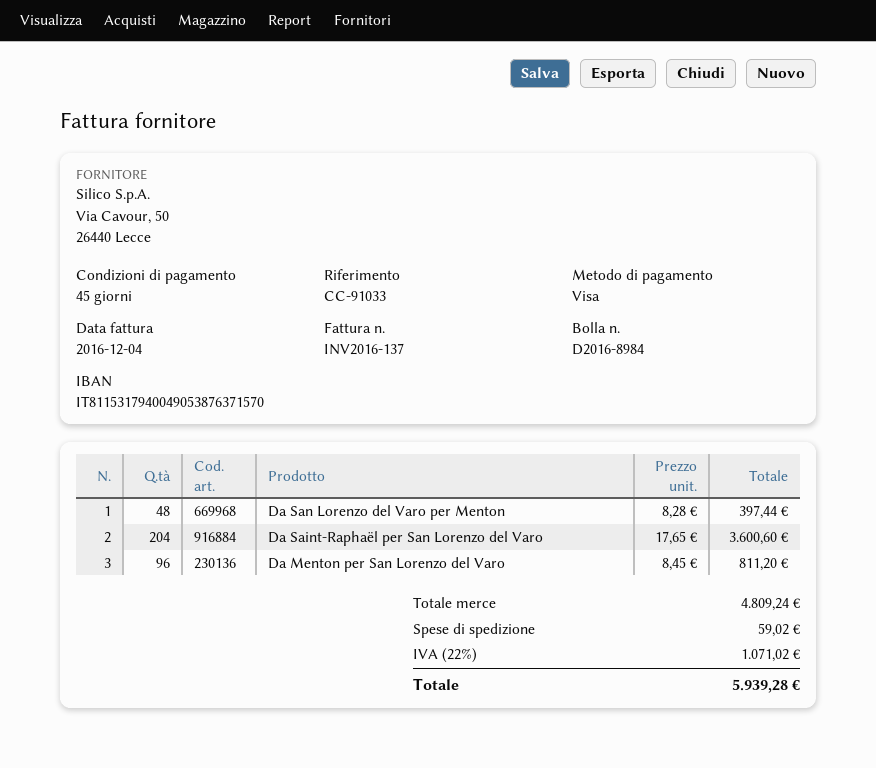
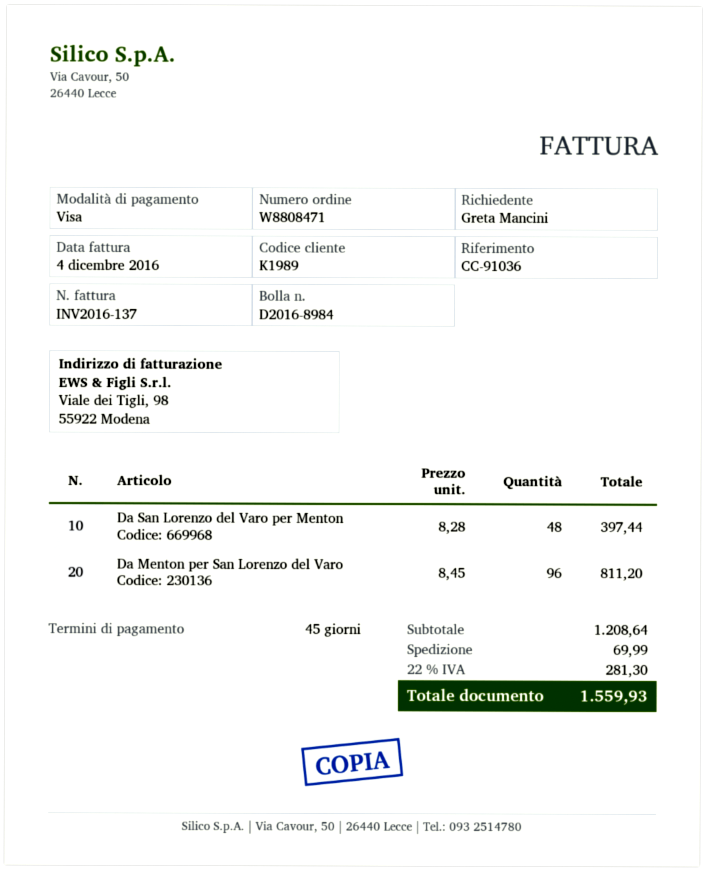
reference: CC-91033 -> CC-91036
Da Saint-Raphaël per San Lorenzo del Varo: 204 x 17.65 = 3600.60 -> none
subtotal: 4809.24 -> 1208.64
shipping: 59.02 -> 69.99
tax: 22% = 1071.02 -> 22% = 281.30
total: 5939.28 -> 1559.93

